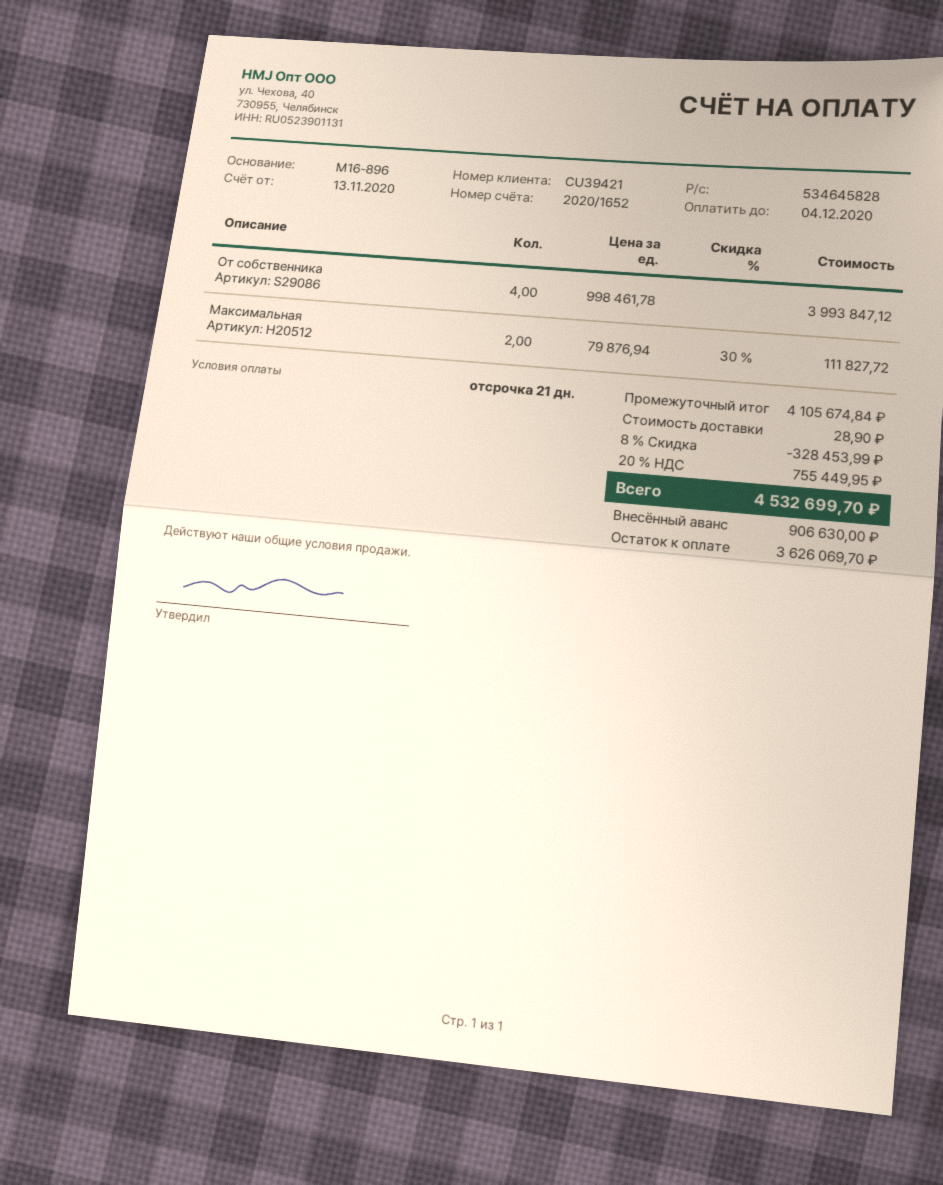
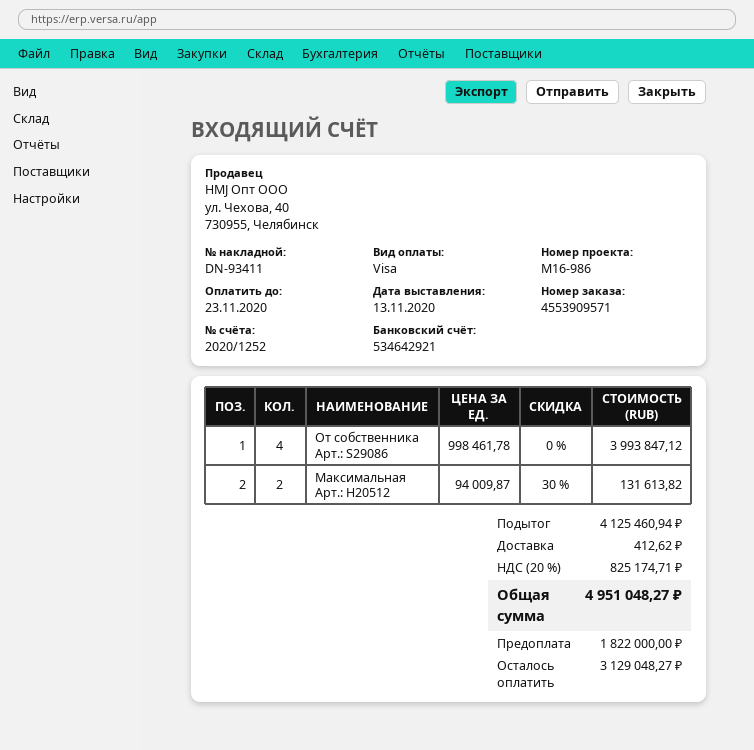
invoice number: 2020/1652 -> 2020/1252
due date: 2020-12-04 -> 2020-11-23
reference: M16-896 -> M16-986
bank account: 534645828 -> 534642921
Максимальная: 2 x 79876.94 - 30% = 111827.72 -> 2 x 94009.87 - 30% = 131613.82
subtotal: 4105674.84 -> 4125460.94
discount: 8% = 328453.99 -> none
shipping: 28.90 -> 412.62
tax: 20% = 755449.95 -> 20% = 825174.71
total: 4532699.70 -> 4951048.27
deposit: 906630.00 -> 1822000.00
balance: 3626069.70 -> 3129048.27

